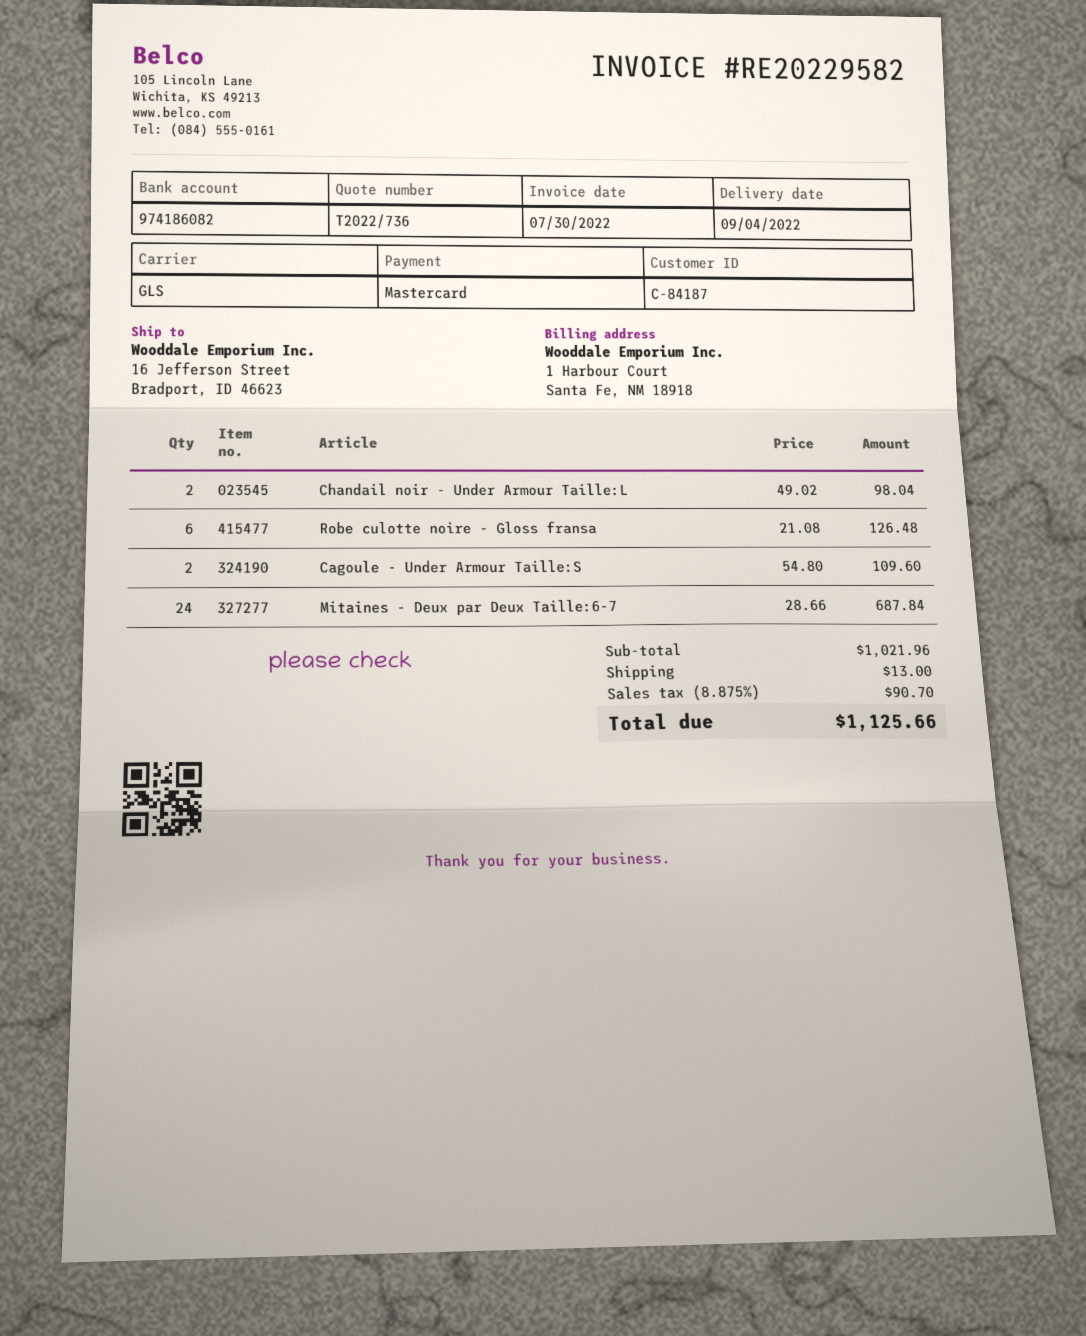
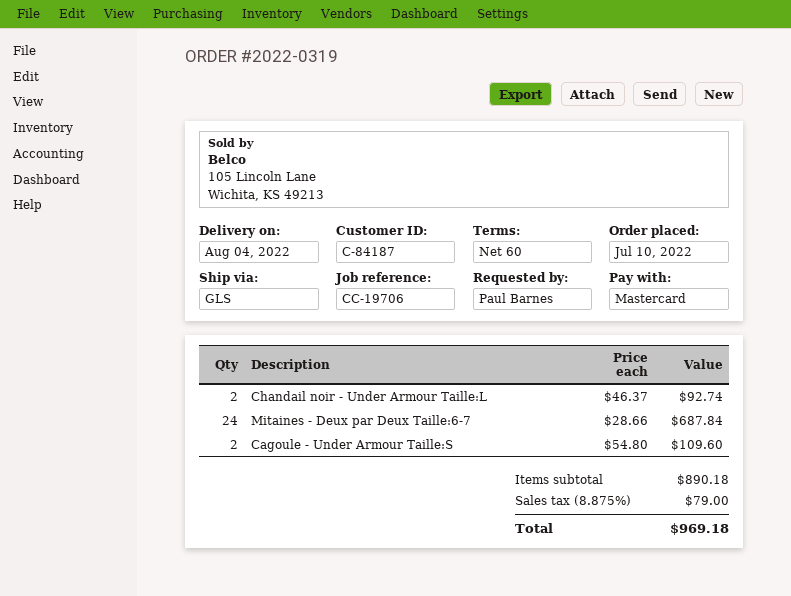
delivery date: 2022-09-04 -> 2022-08-04
Chandail noir - Under Armour Taille:L: 2 x 49.02 = 98.04 -> 2 x 46.37 = 92.74
Robe culotte noire - Gloss fransa: 6 x 21.08 = 126.48 -> none
subtotal: 1021.96 -> 890.18
shipping: 13.00 -> none
tax: 8.875% = 90.70 -> 8.875% = 79.00
total: 1125.66 -> 969.18

